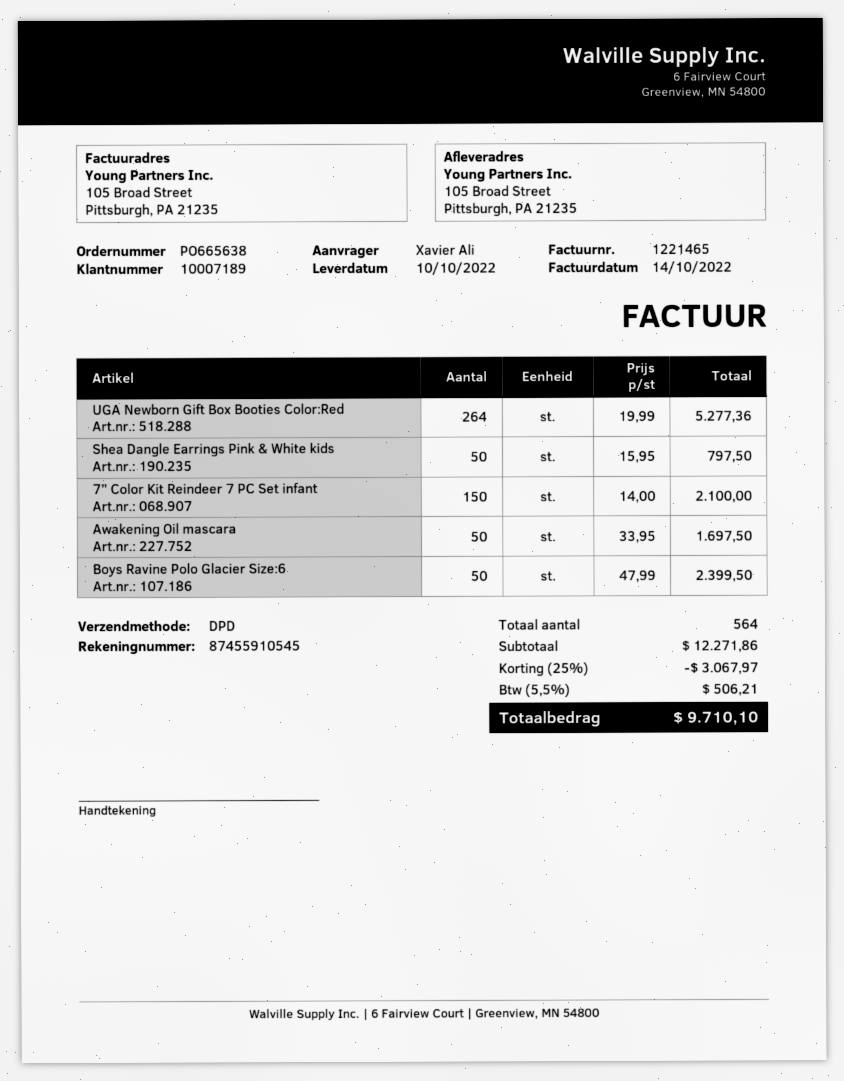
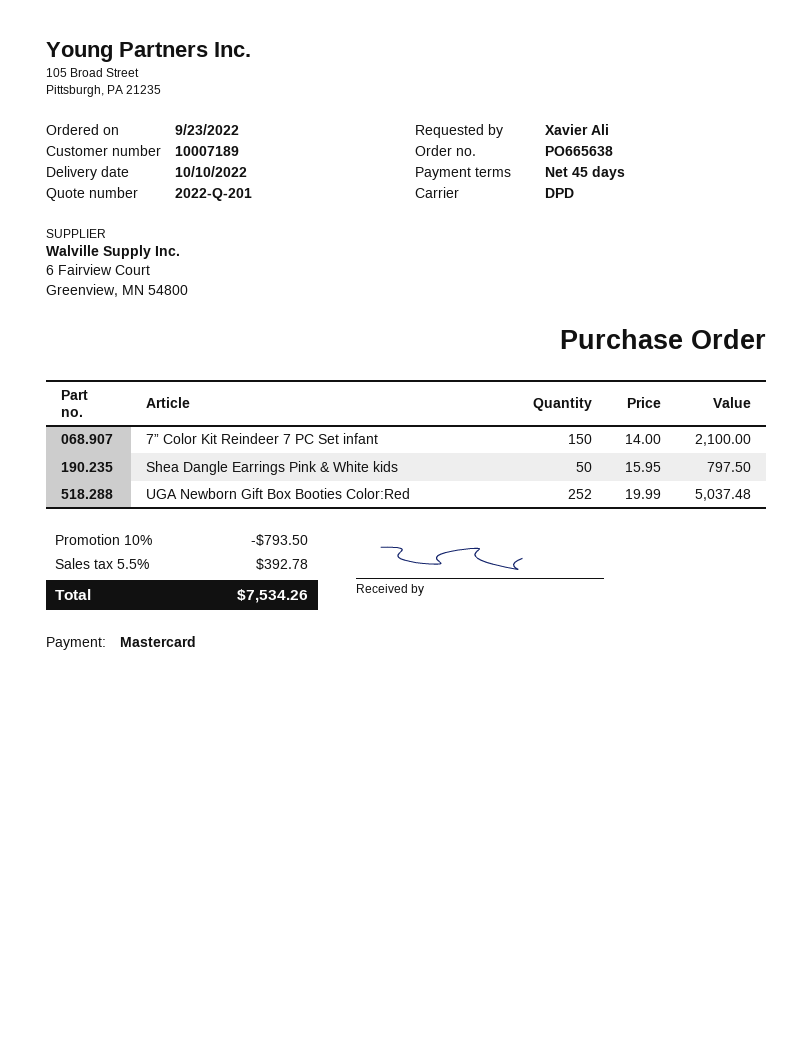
UGA Newborn Gift Box Booties Color:Red: 264 x 19.99 = 5277.36 -> 252 x 19.99 = 5037.48
Awakening Oil mascara: 50 x 33.95 = 1697.50 -> none
Boys Ravine Polo Glacier Size:6: 50 x 47.99 = 2399.50 -> none
discount: 25% = 3067.97 -> 10% = 793.50
tax: 5.5% = 506.21 -> 5.5% = 392.78
total: 9710.10 -> 7534.26

